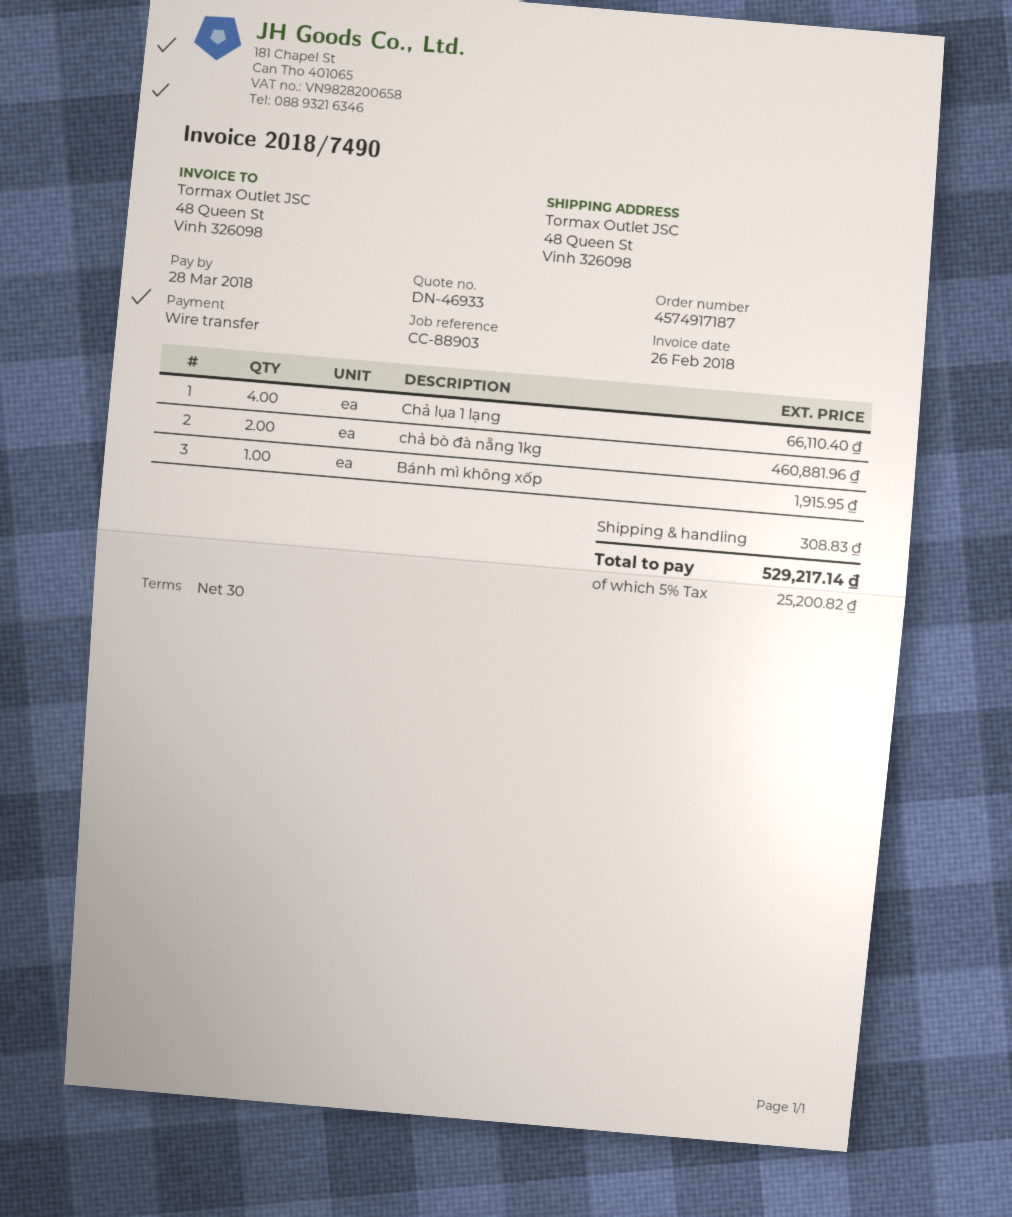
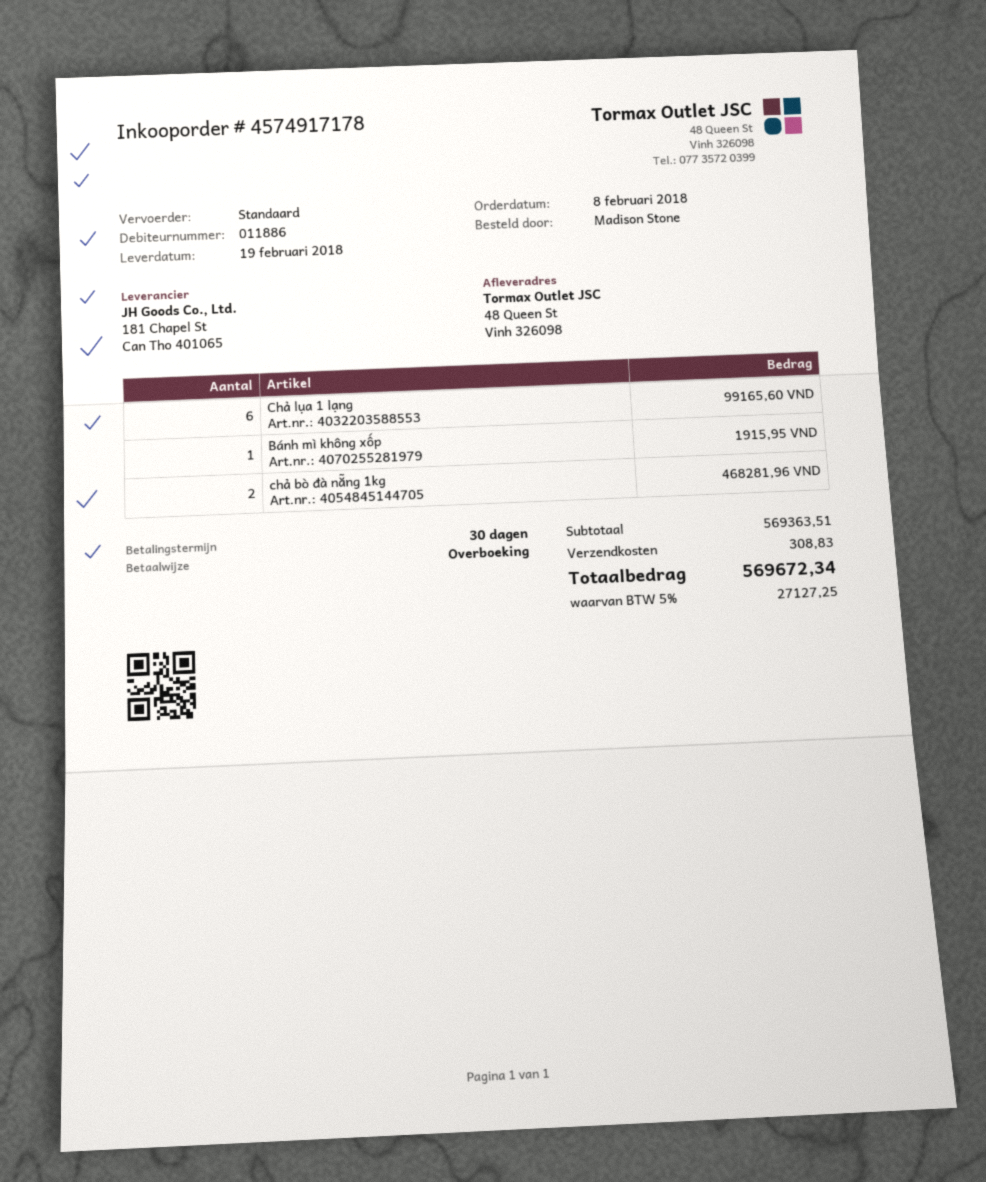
order number: 4574917187 -> 4574917178
Chả lụa 1 lạng: 4 for 66110.40 -> 6 for 99165.60
chả bò đà nẵng 1kg: 2 for 460881.96 -> 2 for 468281.96
tax: 5% = 25200.82 -> 5% = 27127.25
total: 529217.14 -> 569672.34

